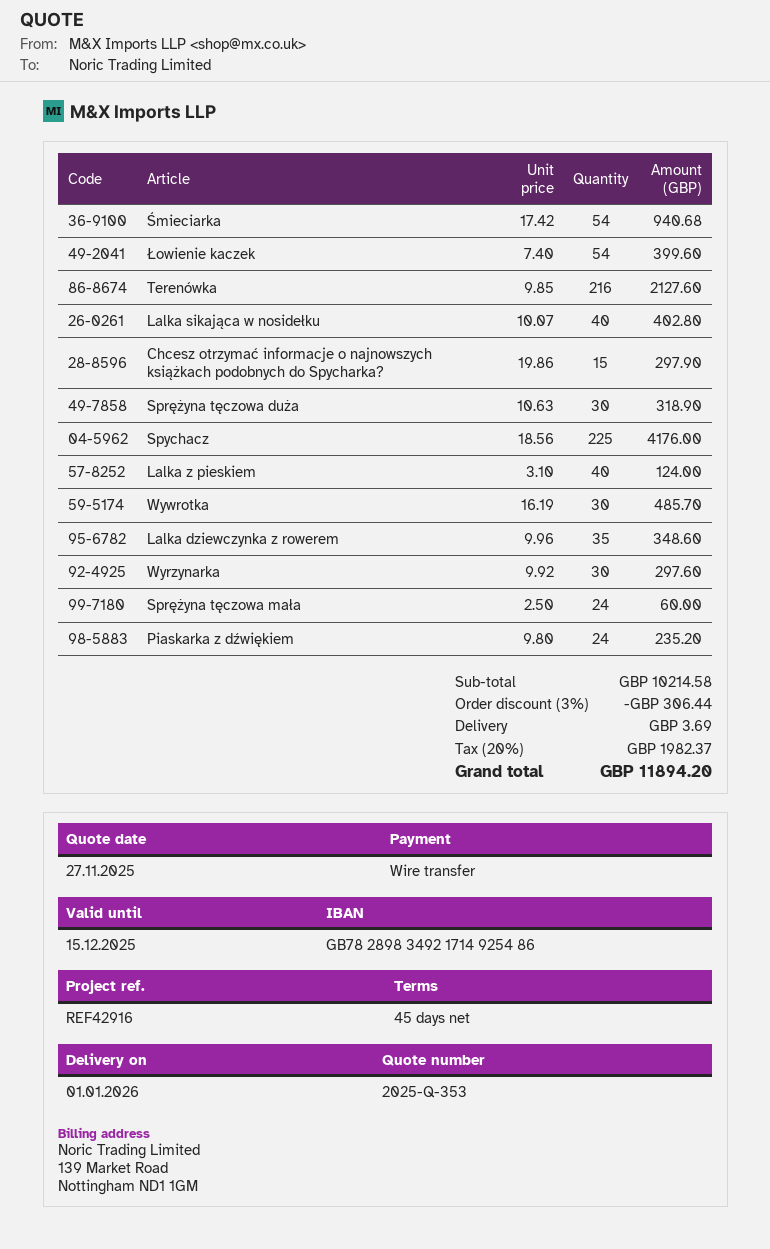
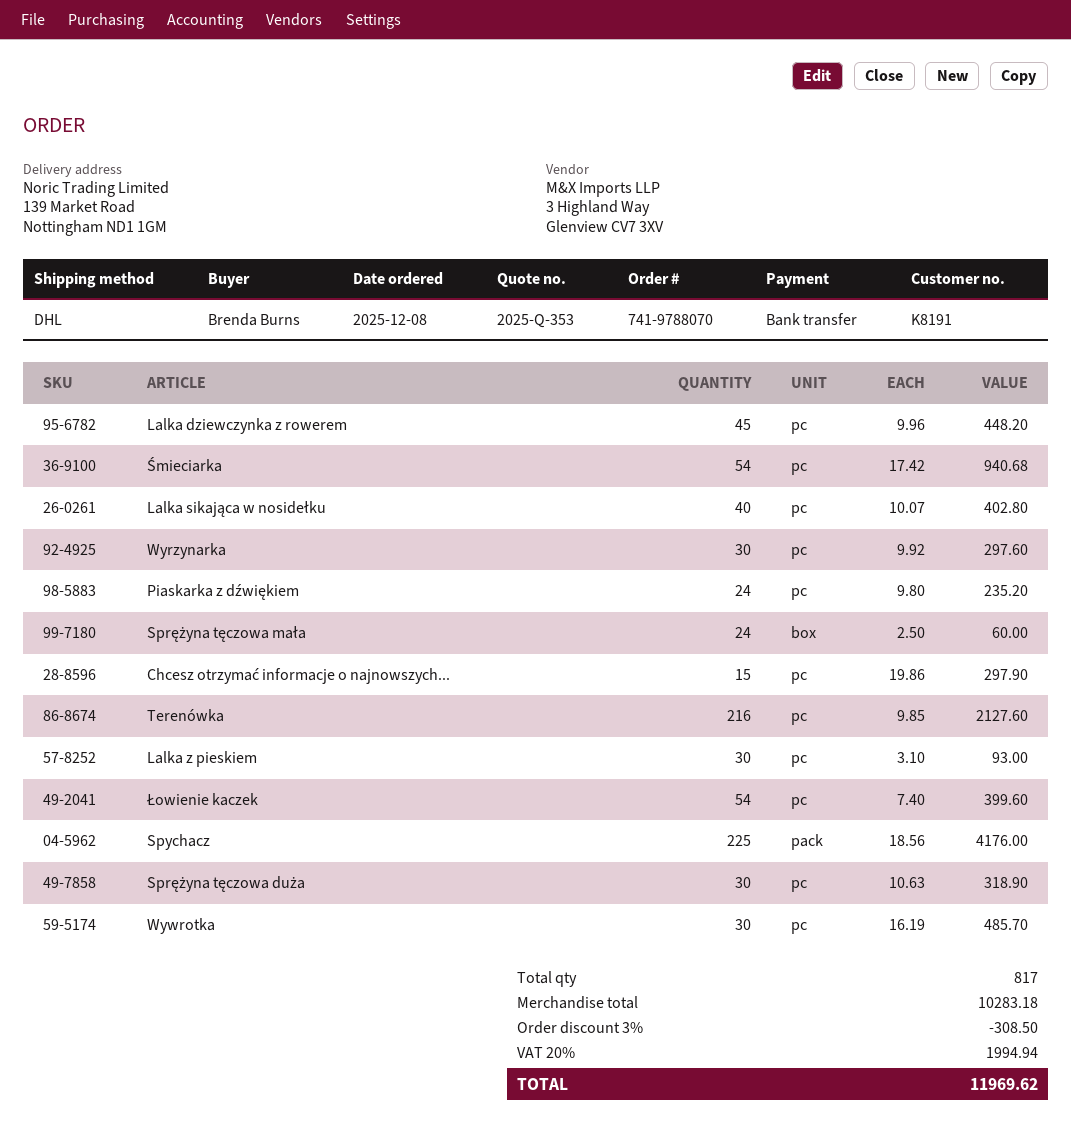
Lalka z pieskiem: 40 x 3.10 = 124.00 -> 30 x 3.10 = 93.00
Lalka dziewczynka z rowerem: 35 x 9.96 = 348.60 -> 45 x 9.96 = 448.20
subtotal: 10214.58 -> 10283.18
discount: 3% = 306.44 -> 3% = 308.50
shipping: 3.69 -> none
tax: 20% = 1982.37 -> 20% = 1994.94
total: 11894.20 -> 11969.62

